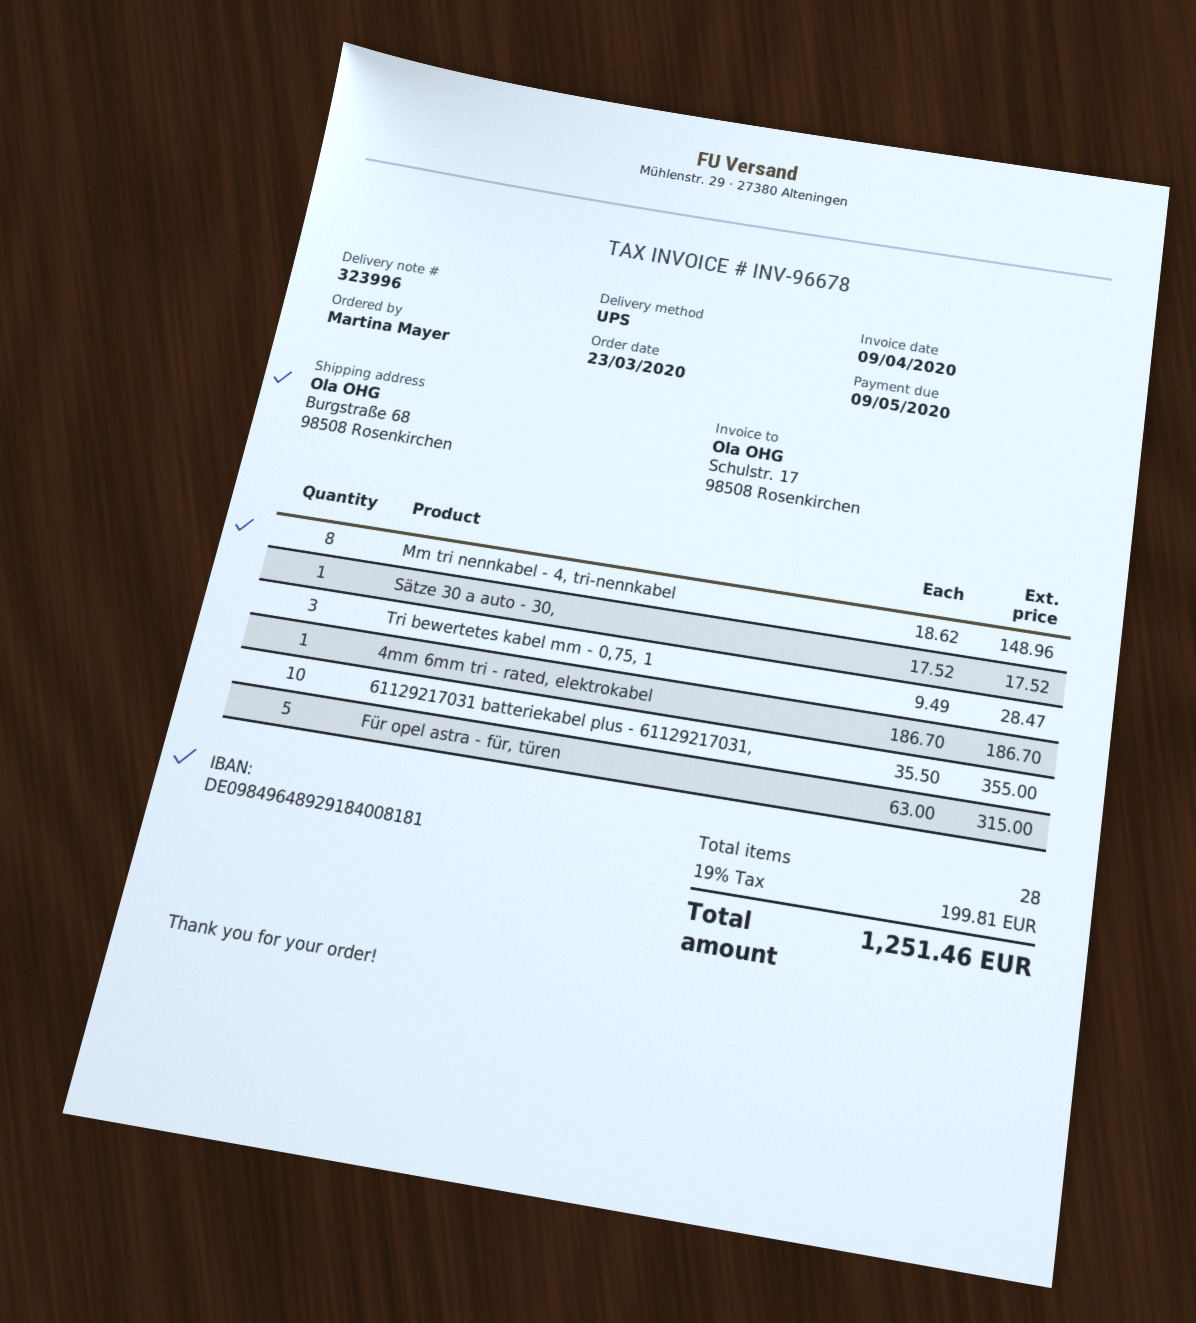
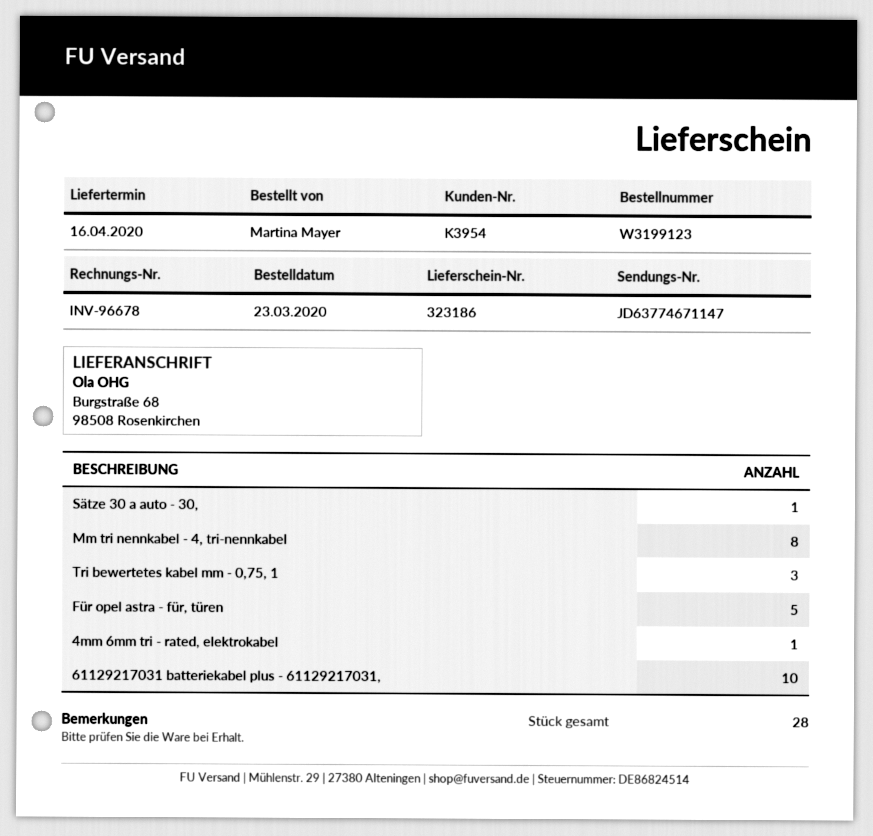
delivery note number: 323996 -> 323186

